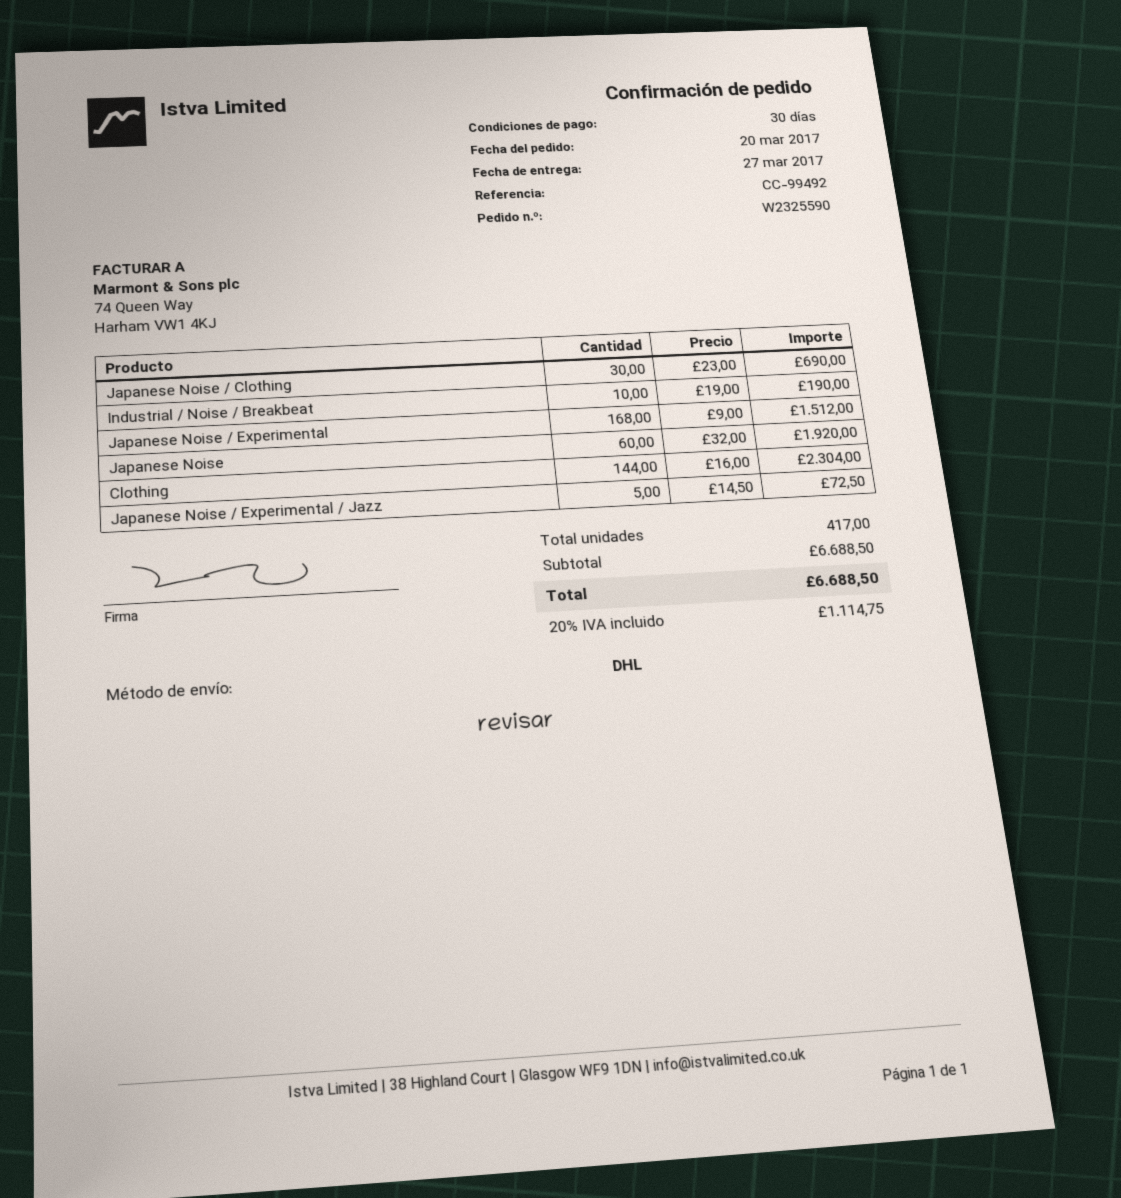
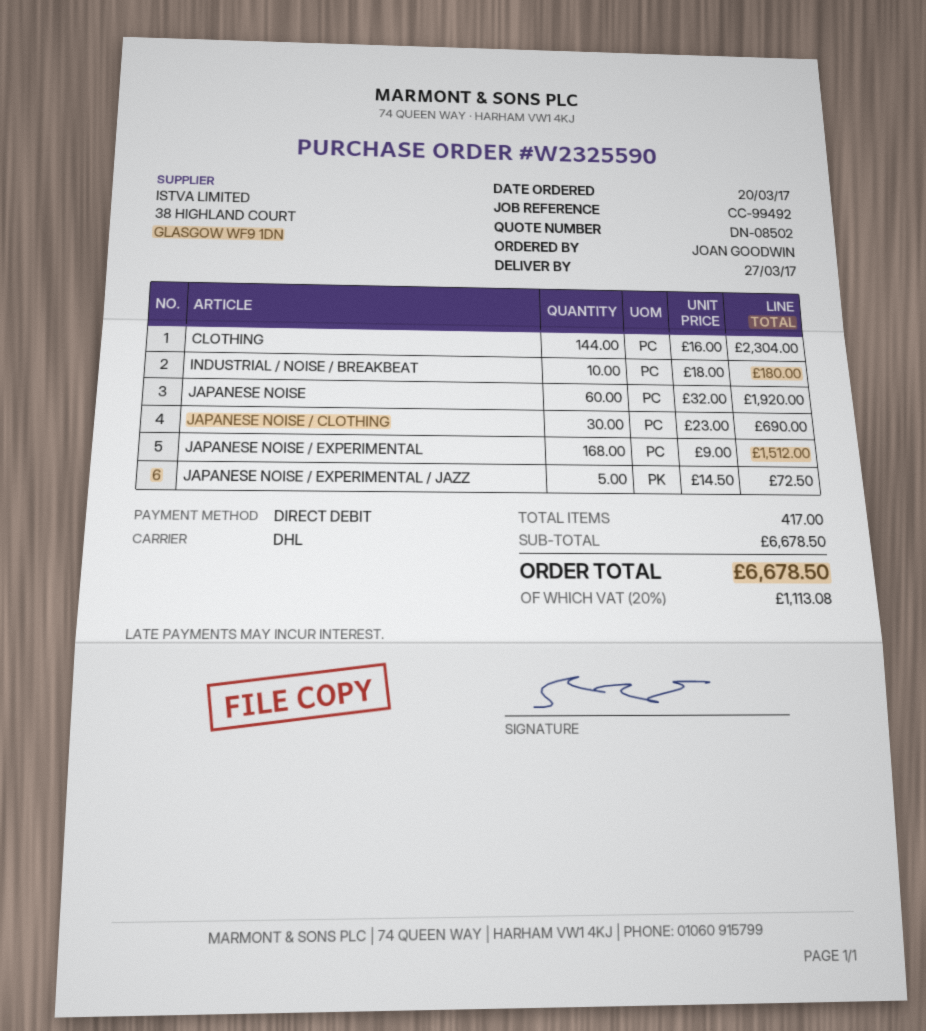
Industrial / Noise / Breakbeat: 10 x 19.00 = 190.00 -> 10 x 18.00 = 180.00
subtotal: 6688.50 -> 6678.50
tax: 20% = 1114.75 -> 20% = 1113.08
total: 6688.50 -> 6678.50

